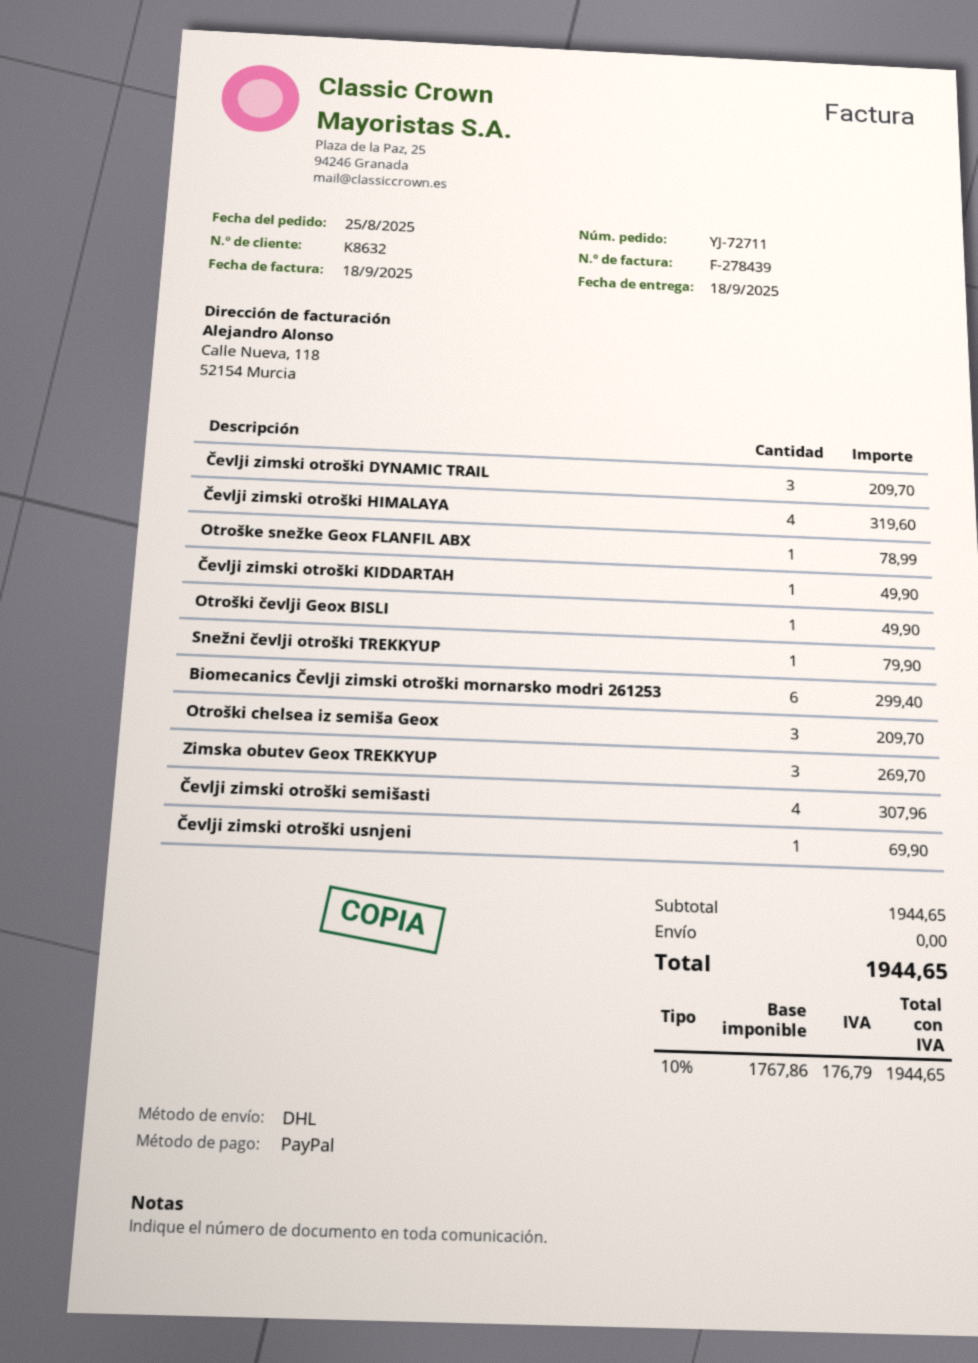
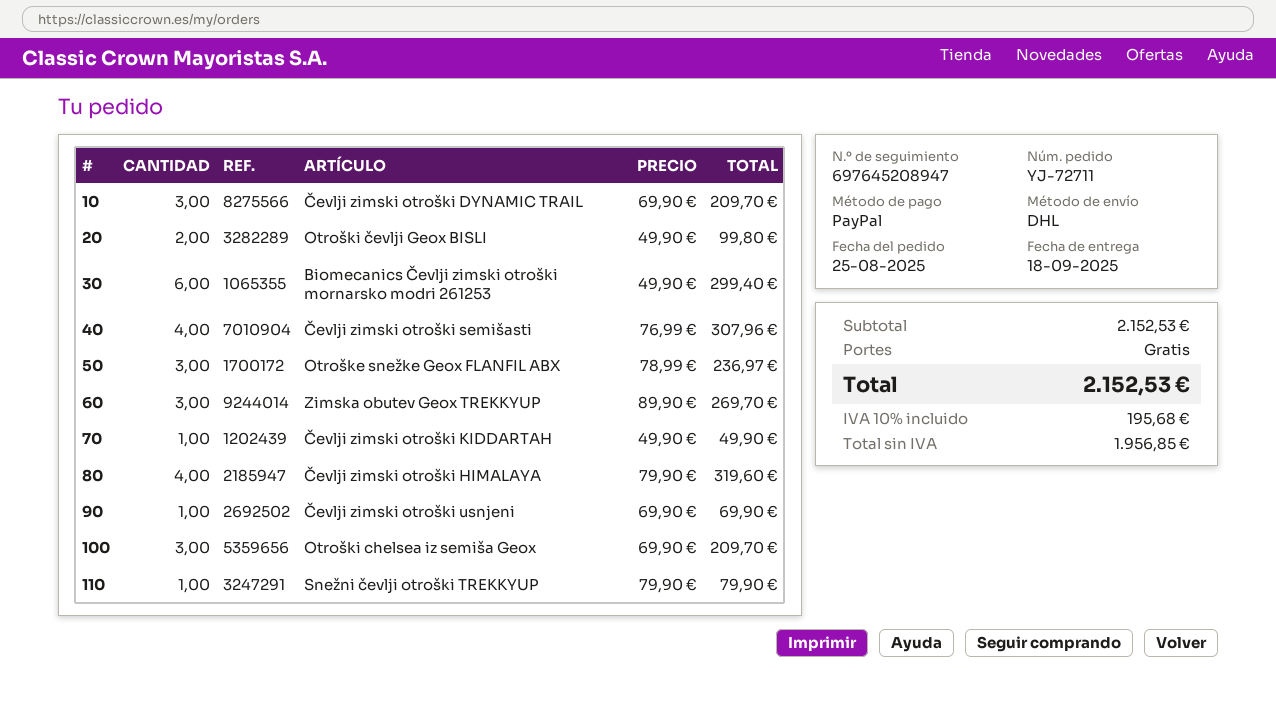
Otroške snežke Geox FLANFIL ABX: 1 for 78.99 -> 3 for 236.97
Otroški čevlji Geox BISLI: 1 for 49.90 -> 2 for 99.80
subtotal: 1944.65 -> 2152.53
net: 1767.86 -> 1956.85
tax: 10% = 176.79 -> 10% = 195.68
total: 1944.65 -> 2152.53

